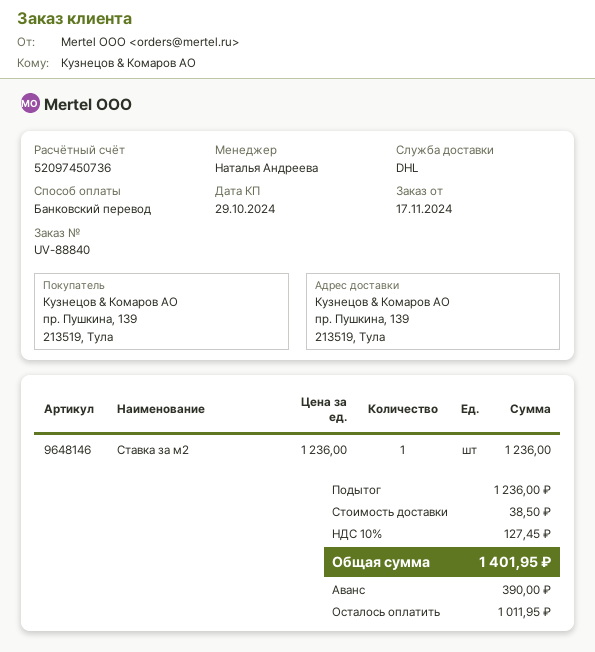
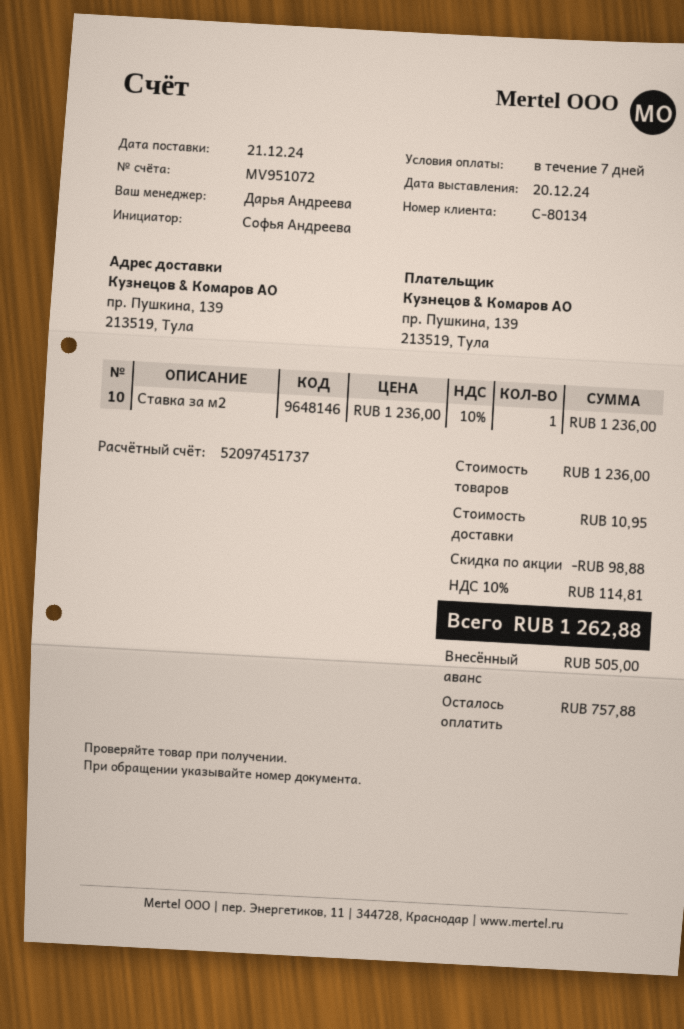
sales rep: Наталья Андреева -> Дарья Андреева
bank account: 52097450736 -> 52097451737
discount: none -> 98.88
shipping: 38.50 -> 10.95
tax: 10% = 127.45 -> 10% = 114.81
total: 1401.95 -> 1262.88
deposit: 390.00 -> 505.00
balance: 1011.95 -> 757.88

